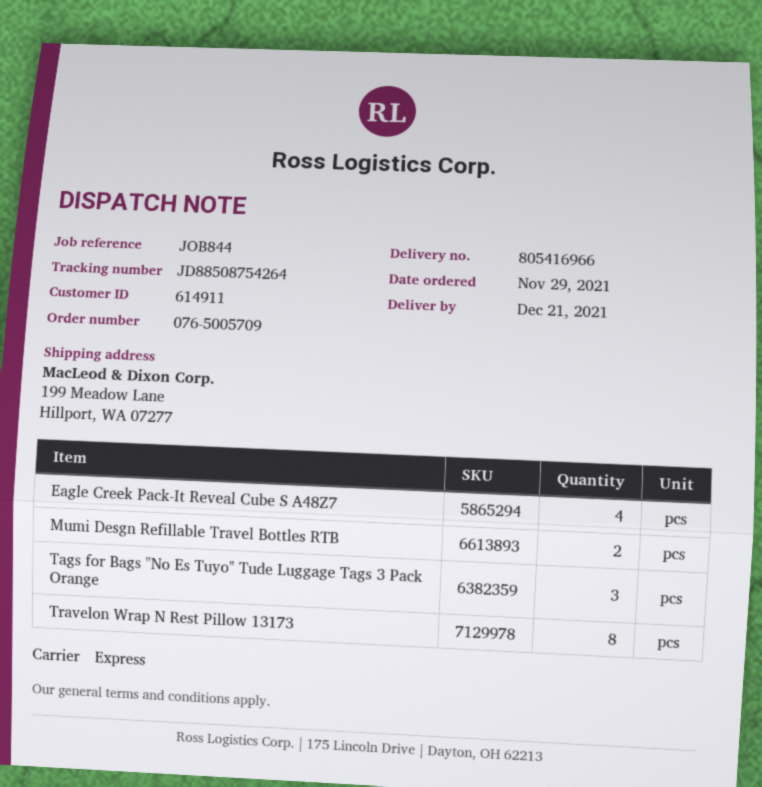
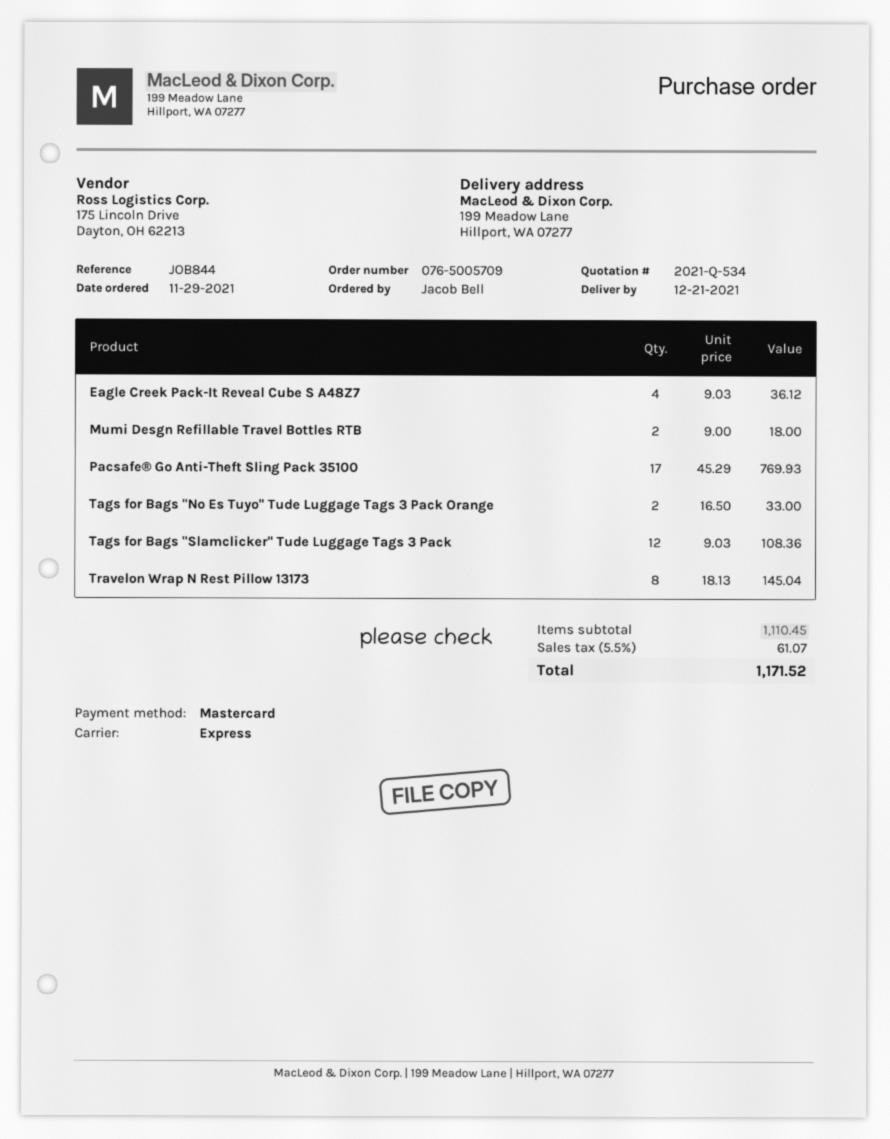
Tags for Bags "No Es Tuyo" Tude Luggage Tags 3 Pack Orange: 3 -> 2
Pacsafe® Go Anti-Theft Sling Pack 35100: none -> 17
Tags for Bags "Slamclicker" Tude Luggage Tags 3 Pack: none -> 12

